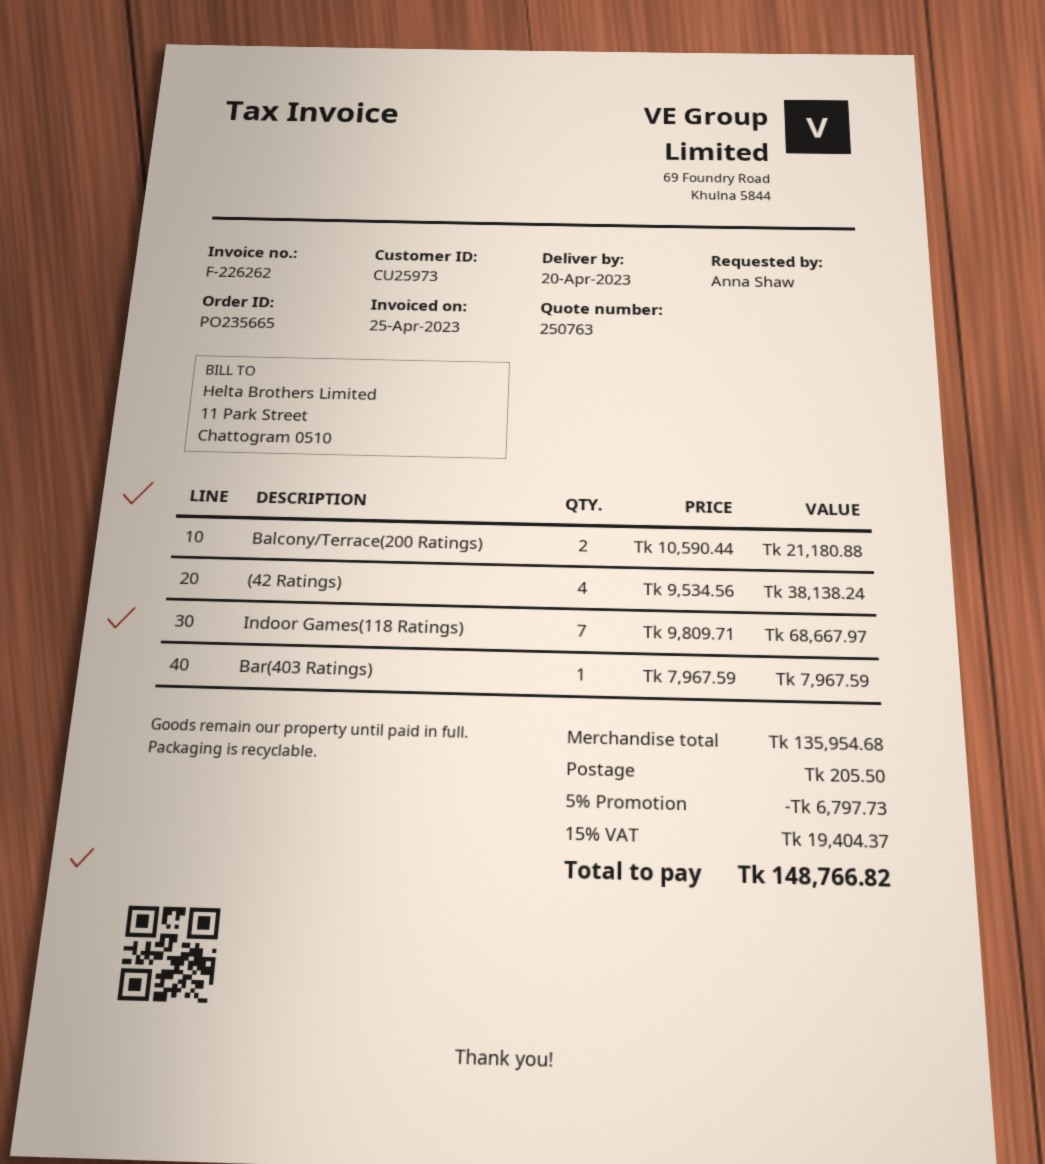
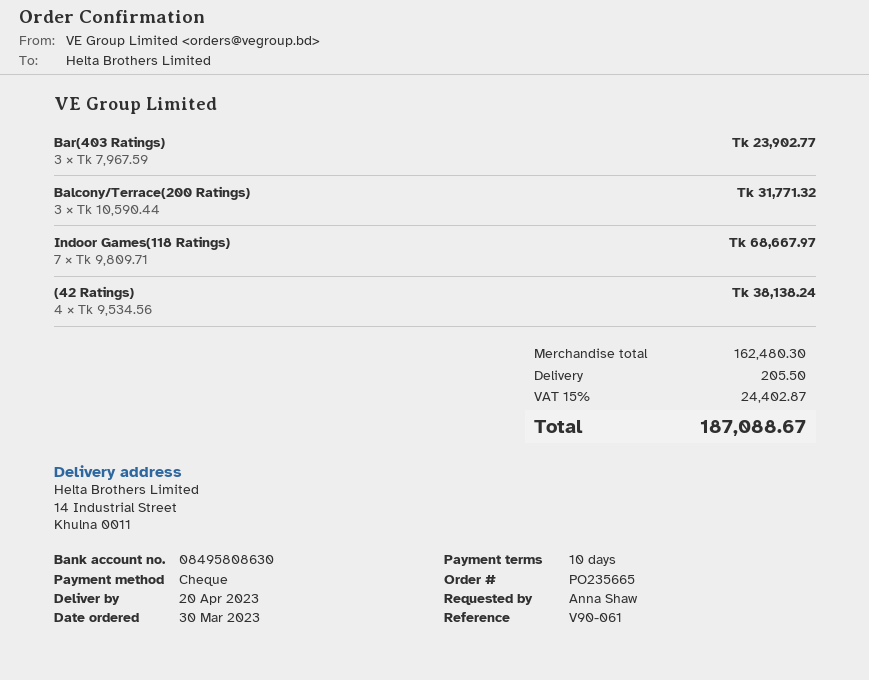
Balcony/Terrace(200 Ratings): 2 x 10590.44 = 21180.88 -> 3 x 10590.44 = 31771.32
Bar(403 Ratings): 1 x 7967.59 = 7967.59 -> 3 x 7967.59 = 23902.77
subtotal: 135954.68 -> 162480.30
discount: 5% = 6797.73 -> none
tax: 15% = 19404.37 -> 15% = 24402.87
total: 148766.82 -> 187088.67

